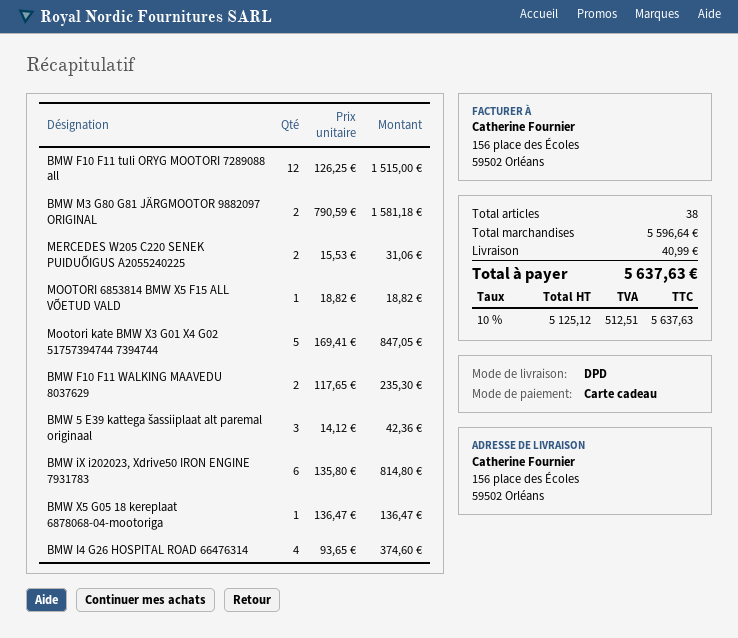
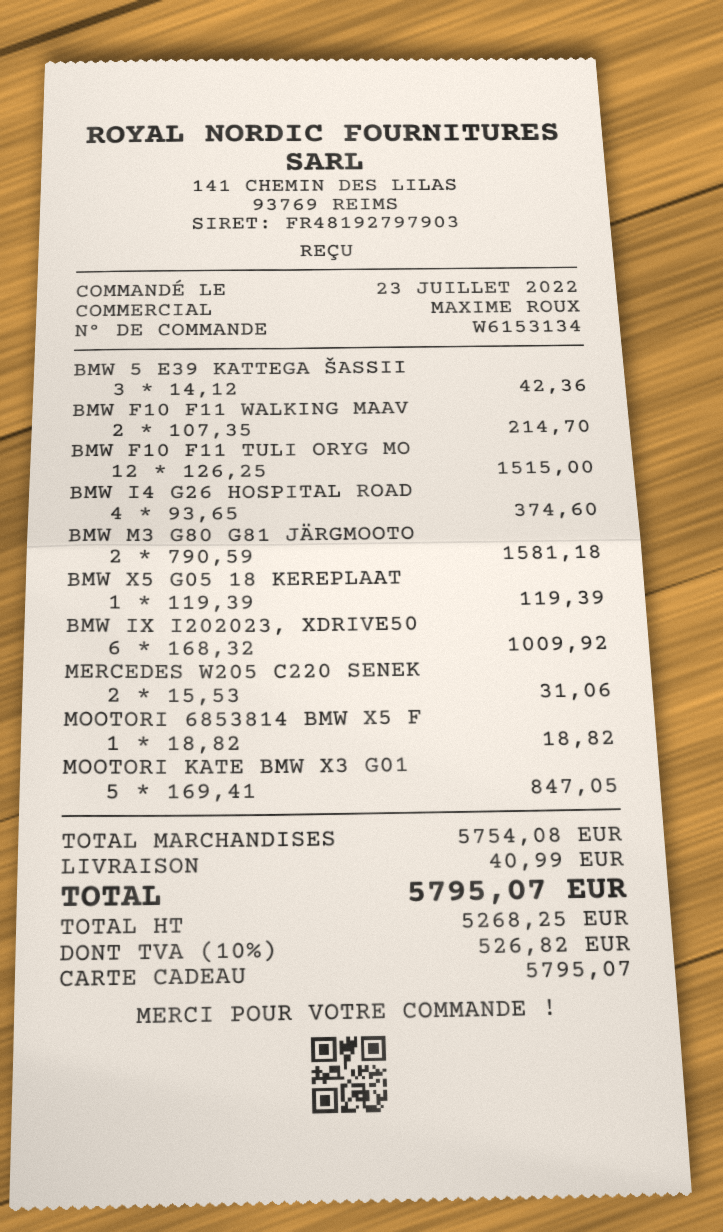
BMW F10 F11 WALKING MAAVEDU 8037629: 2 x 117.65 = 235.30 -> 2 x 107.35 = 214.70
BMW iX i202023, Xdrive50 IRON ENGINE 7931783: 6 x 135.80 = 814.80 -> 6 x 168.32 = 1009.92
BMW X5 G05 18 kereplaat 6878068-04-mootoriga: 1 x 136.47 = 136.47 -> 1 x 119.39 = 119.39
subtotal: 5596.64 -> 5754.08
net: 5125.12 -> 5268.25
tax: 10% = 512.51 -> 10% = 526.82
total: 5637.63 -> 5795.07

